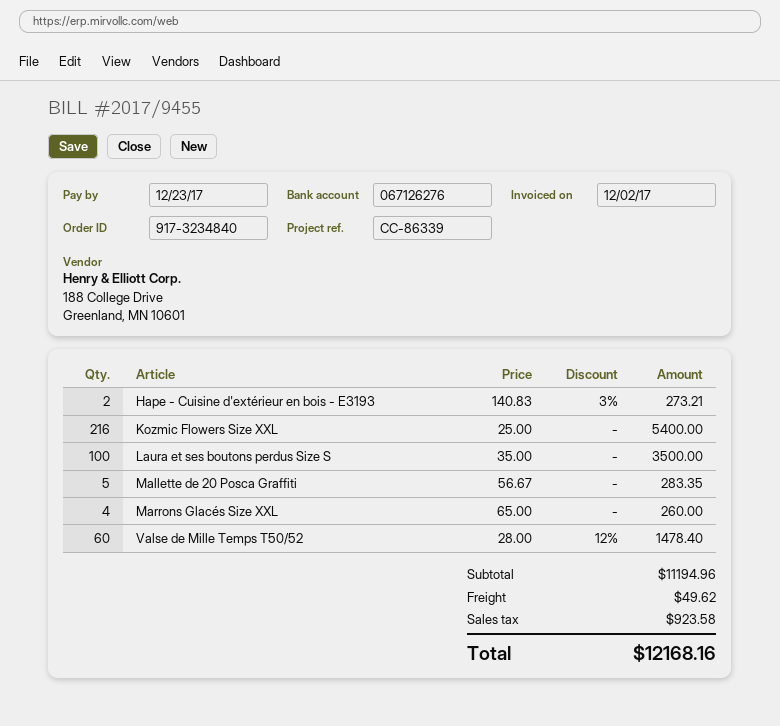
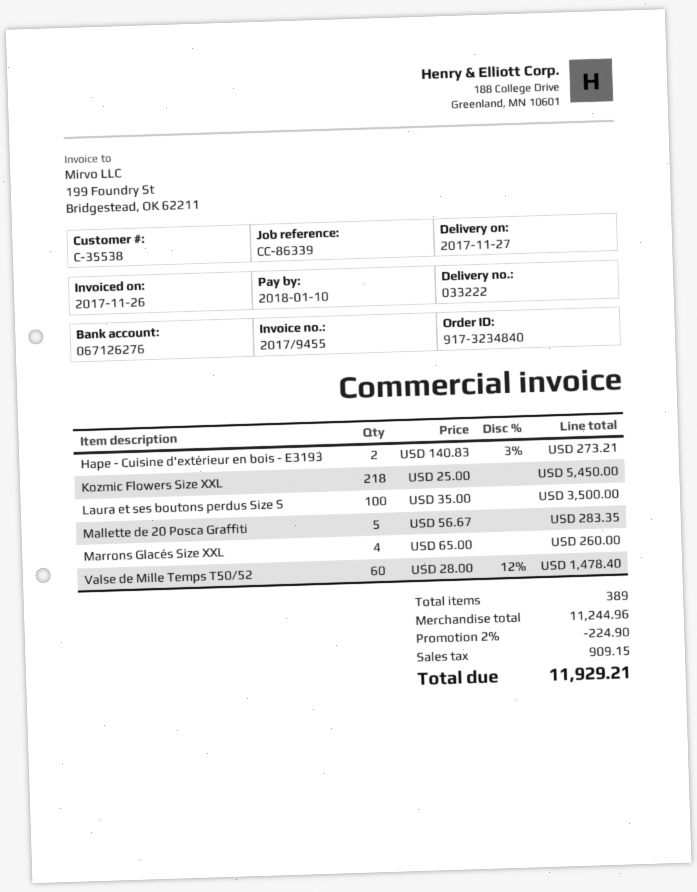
invoice date: 2017-12-02 -> 2017-11-26
due date: 2017-12-23 -> 2018-01-10
Kozmic Flowers Size XXL: 216 x 25.00 = 5400.00 -> 218 x 25.00 = 5450.00
subtotal: 11194.96 -> 11244.96
discount: none -> 2% = 224.90
shipping: 49.62 -> none
tax: 923.58 -> 909.15
total: 12168.16 -> 11929.21

